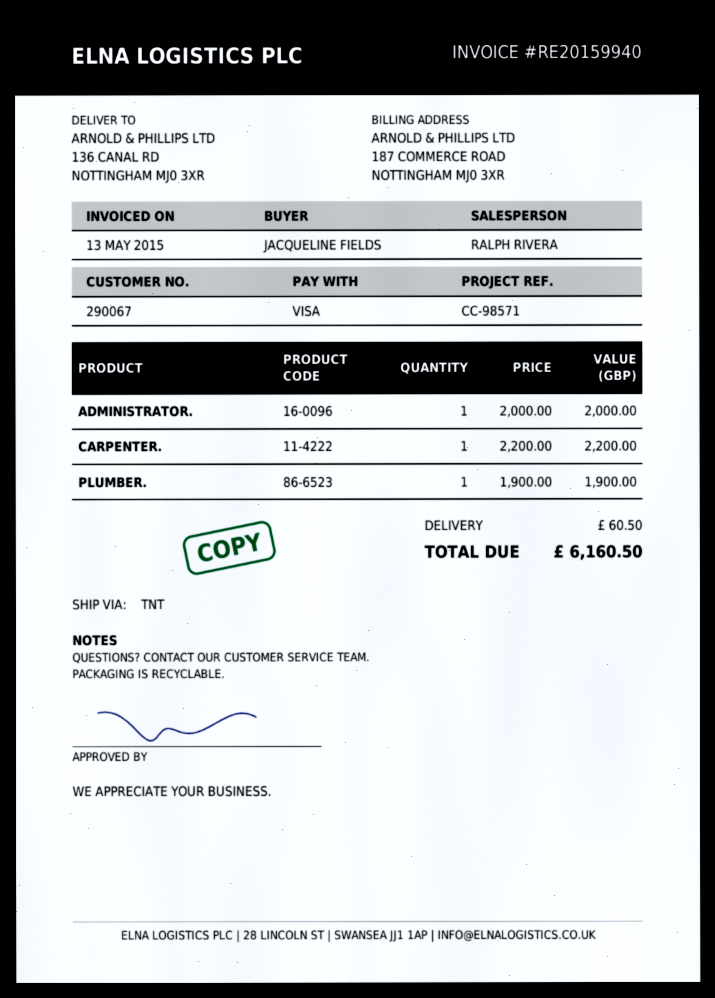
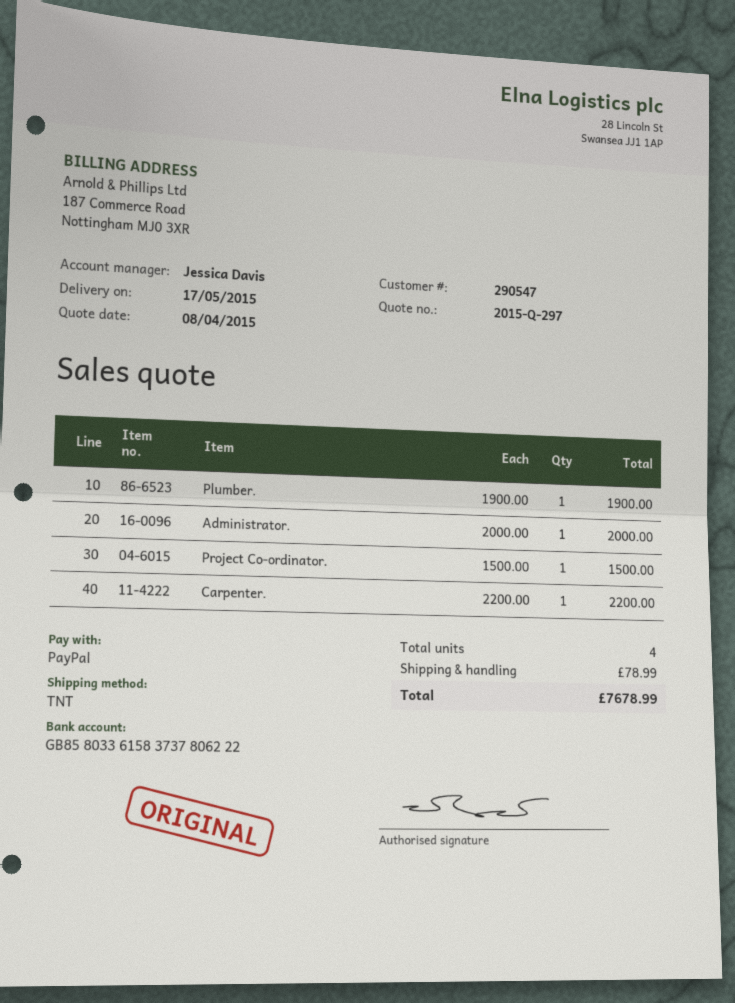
customer number: 290067 -> 290547
sales rep: RALPH RIVERA -> Jessica Davis
payment method: Visa -> PayPal
Project Co-ordinator.: none -> 1 x 1500.00 = 1500.00
shipping: 60.50 -> 78.99
total: 6160.50 -> 7678.99

